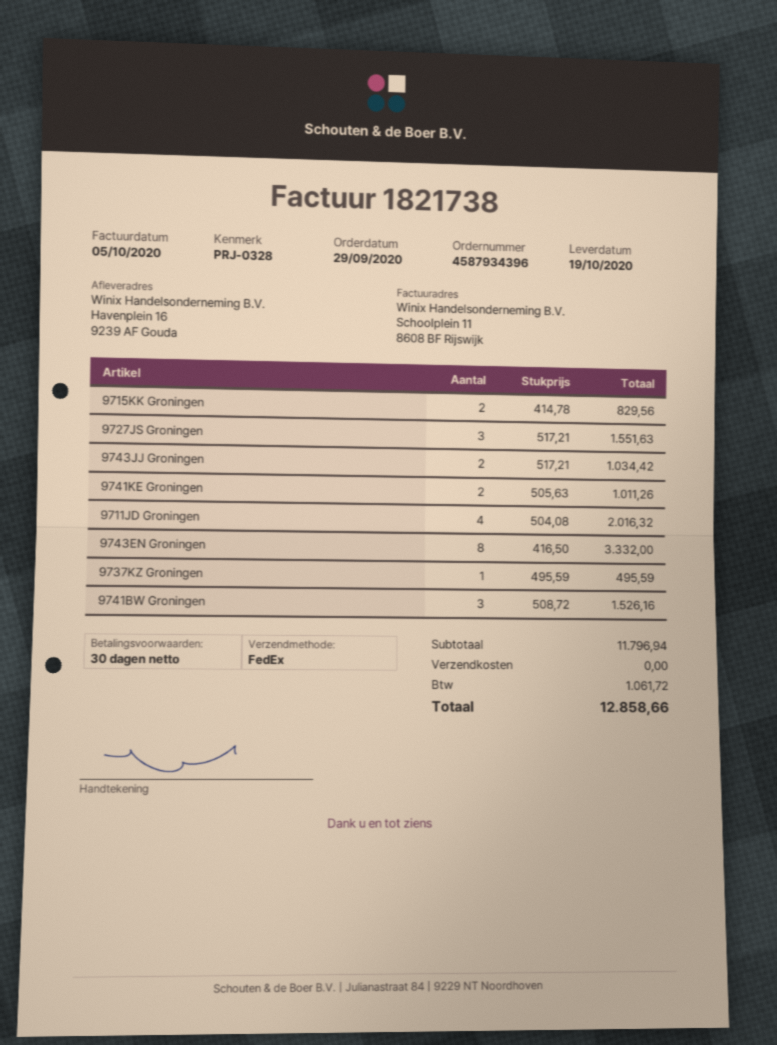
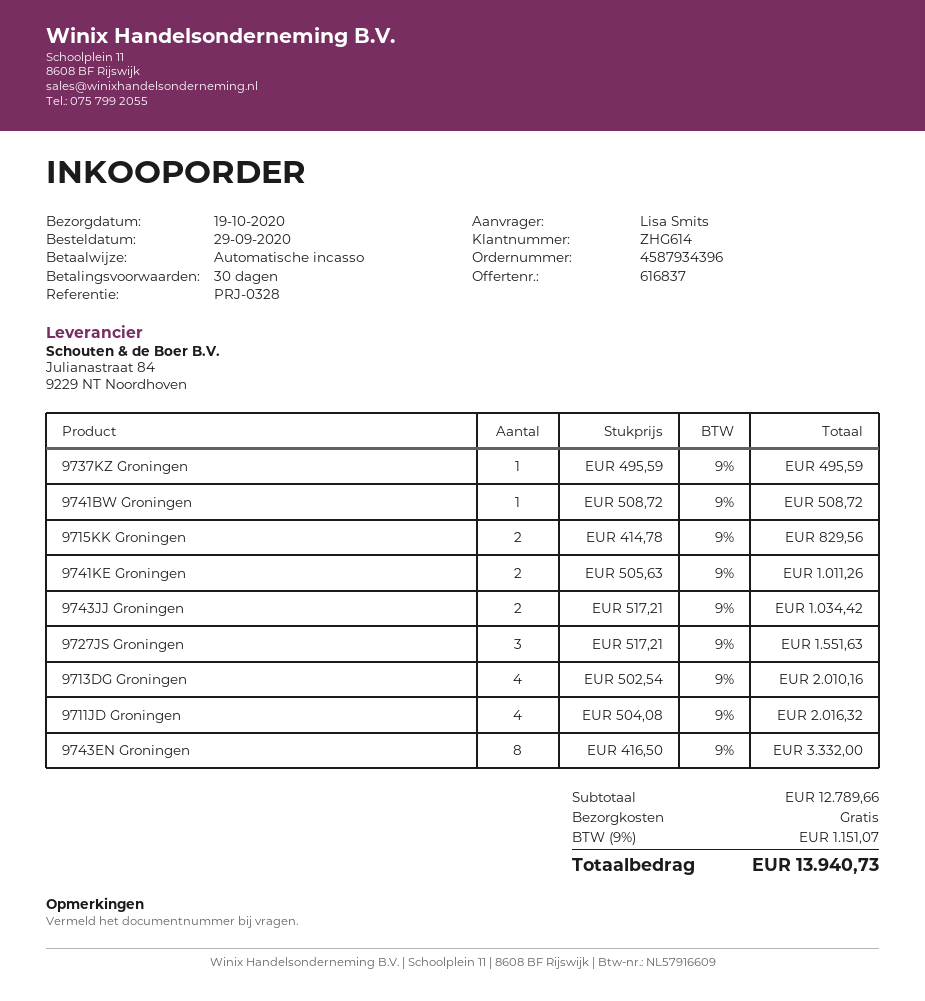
9741BW Groningen: 3 x 508.72 = 1526.16 -> 1 x 508.72 = 508.72
9713DG Groningen: none -> 4 x 502.54 = 2010.16
subtotal: 11796.94 -> 12789.66
tax: 1061.72 -> 1151.07
total: 12858.66 -> 13940.73

